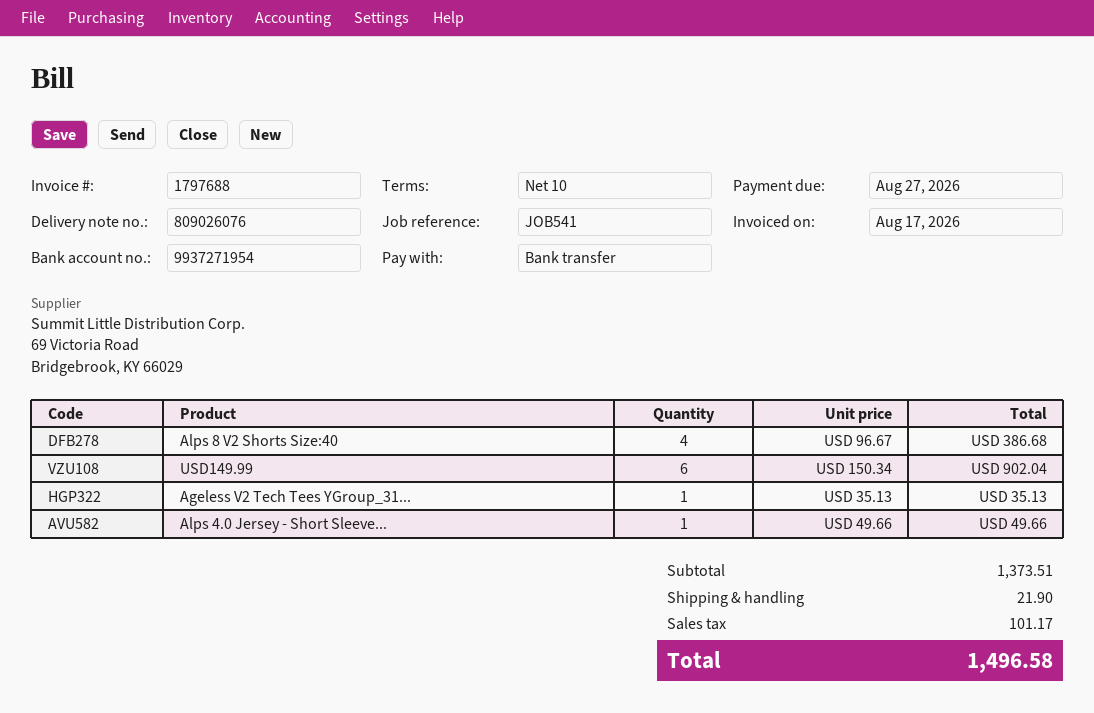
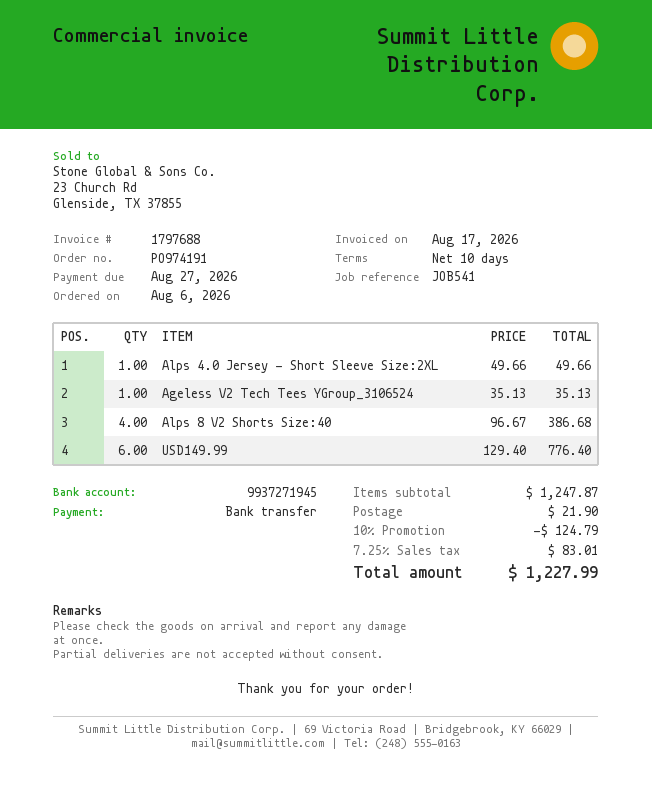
bank account: 9937271954 -> 9937271945
USD149.99: 6 x 150.34 = 902.04 -> 6 x 129.40 = 776.40
subtotal: 1373.51 -> 1247.87
discount: none -> 10% = 124.79
tax: 101.17 -> 83.01
total: 1496.58 -> 1227.99

